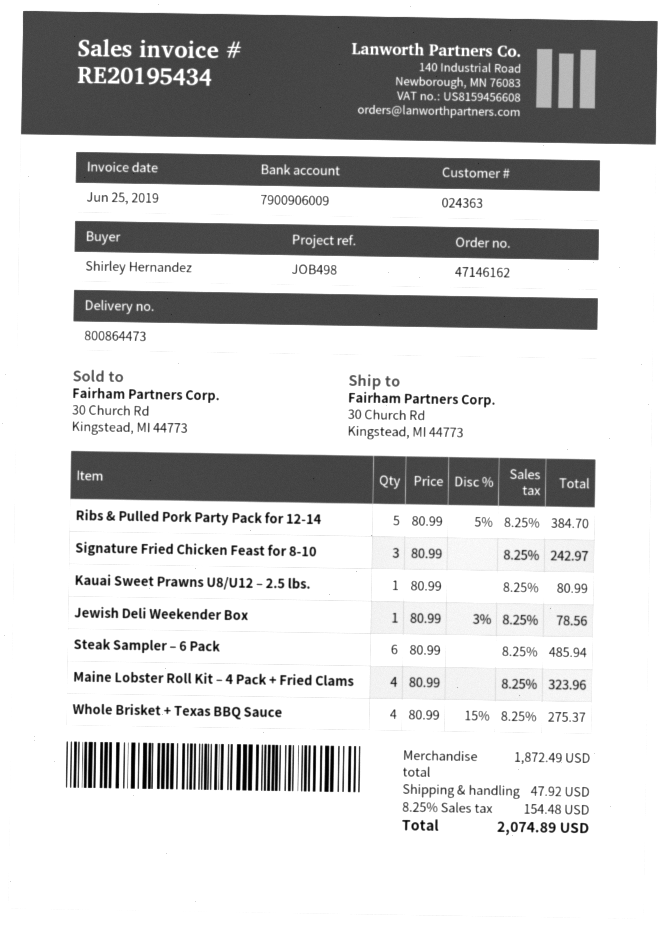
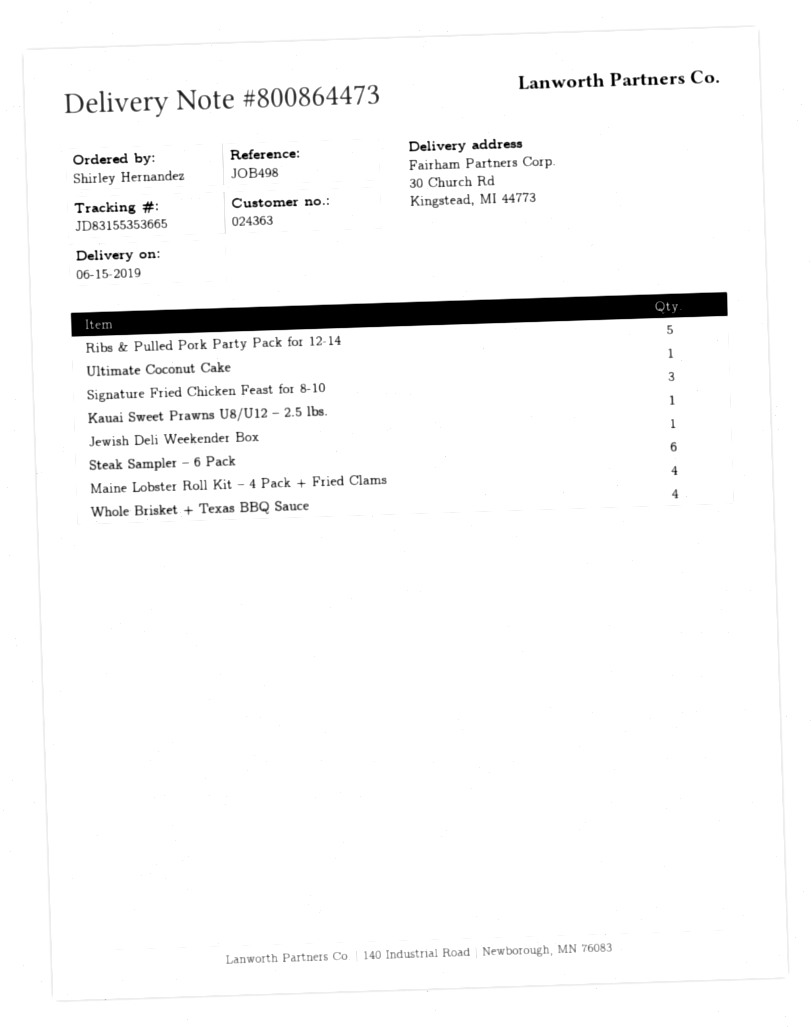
Ultimate Coconut Cake: none -> 1

